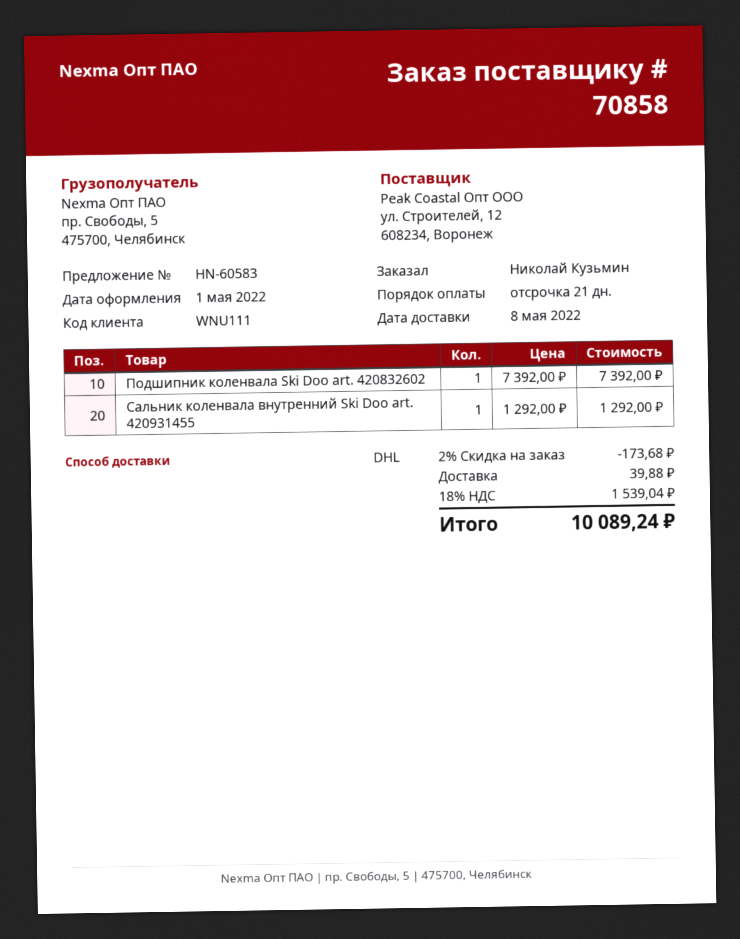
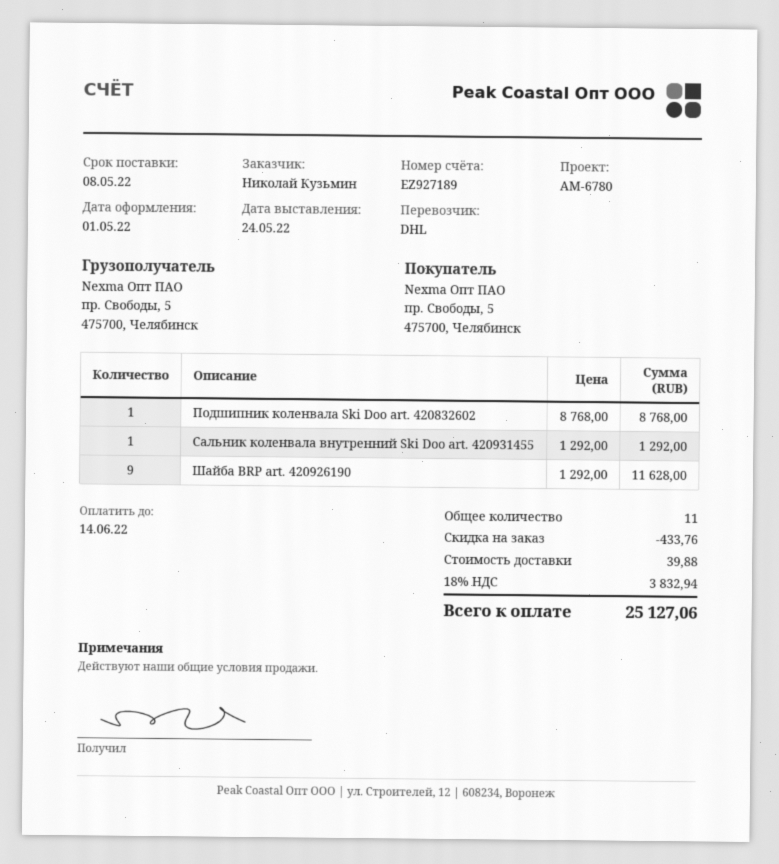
Подшипник коленвала Ski Doo art. 420832602: 1 x 7392.00 = 7392.00 -> 1 x 8768.00 = 8768.00
Шайба BRP art. 420926190: none -> 9 x 1292.00 = 11628.00
discount: 173.68 -> 433.76
tax: 18% = 1539.04 -> 18% = 3832.94
total: 10089.24 -> 25127.06

